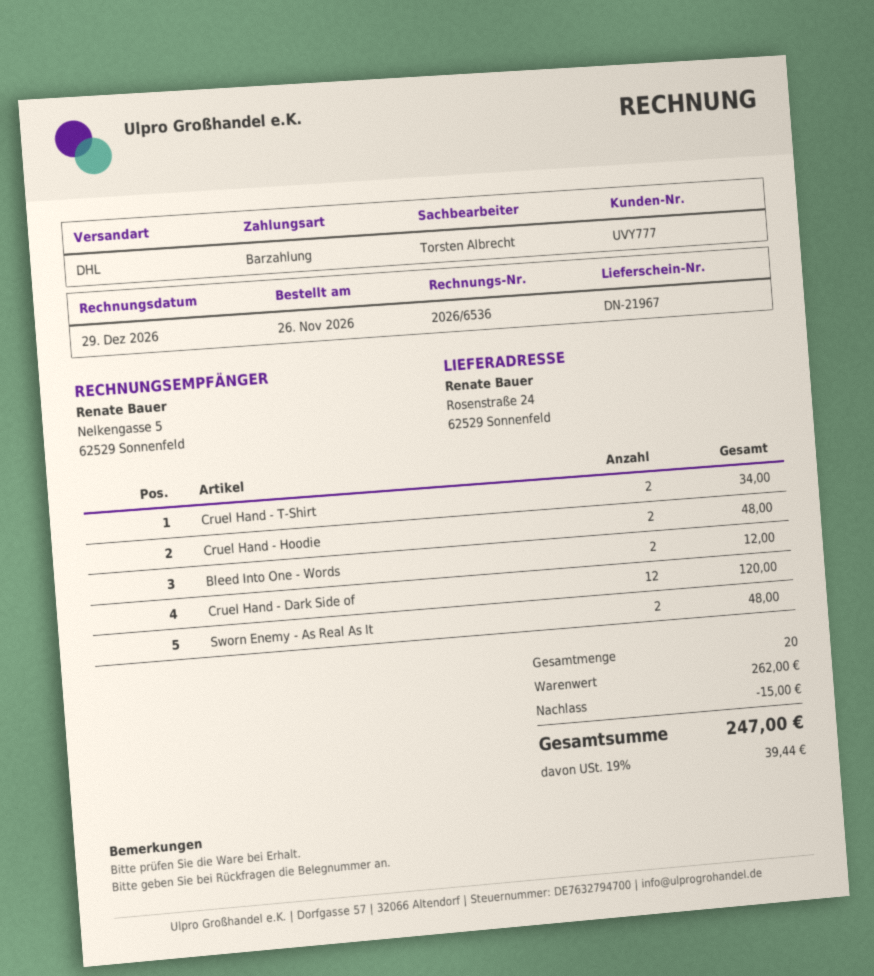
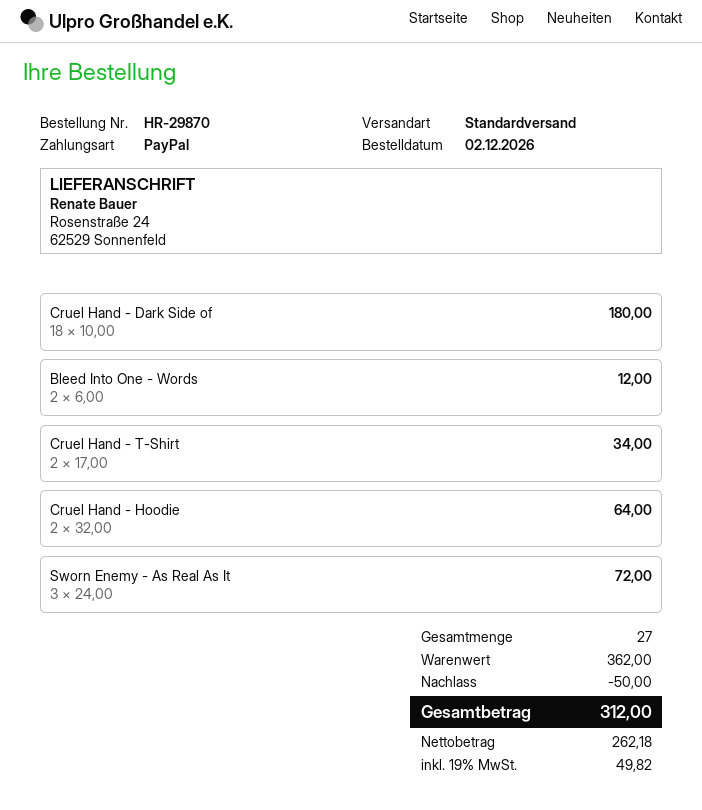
order date: 2026-11-26 -> 2026-12-02
payment method: cash -> PayPal
shipping method: DHL -> standard
Cruel Hand - Hoodie: 2 for 48.00 -> 2 for 64.00
Cruel Hand - Dark Side of: 12 for 120.00 -> 18 for 180.00
Sworn Enemy - As Real As It: 2 for 48.00 -> 3 for 72.00
total quantity: 20 -> 27
subtotal: 262.00 -> 362.00
discount: 15.00 -> 50.00
tax: 19% = 39.44 -> 19% = 49.82
total: 247.00 -> 312.00

